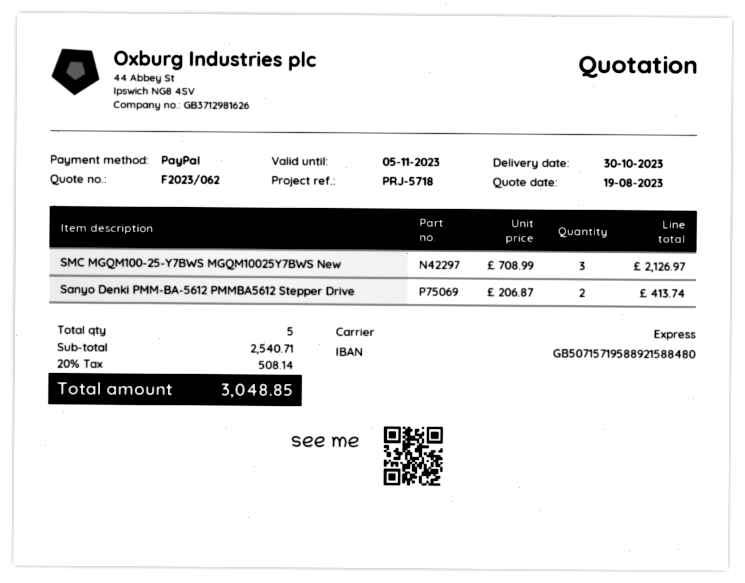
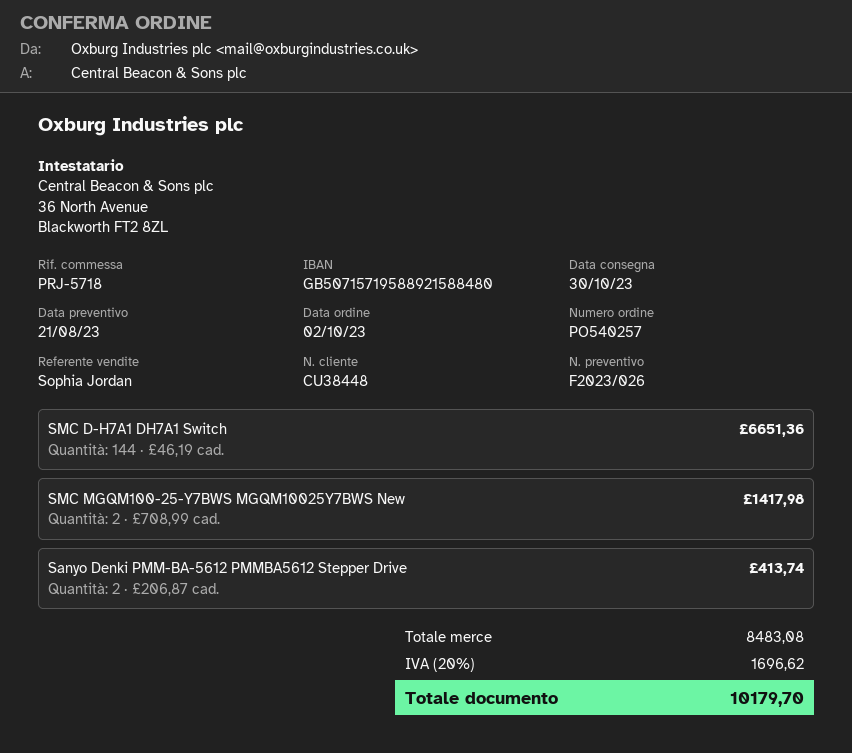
quote number: F2023/062 -> F2023/026
quote date: 2023-08-19 -> 2023-08-21
SMC MGQM100-25-Y7BWS MGQM10025Y7BWS New: 3 x 708.99 = 2126.97 -> 2 x 708.99 = 1417.98
SMC D-H7A1 DH7A1 Switch: none -> 144 x 46.19 = 6651.36
subtotal: 2540.71 -> 8483.08
tax: 20% = 508.14 -> 20% = 1696.62
total: 3048.85 -> 10179.70

